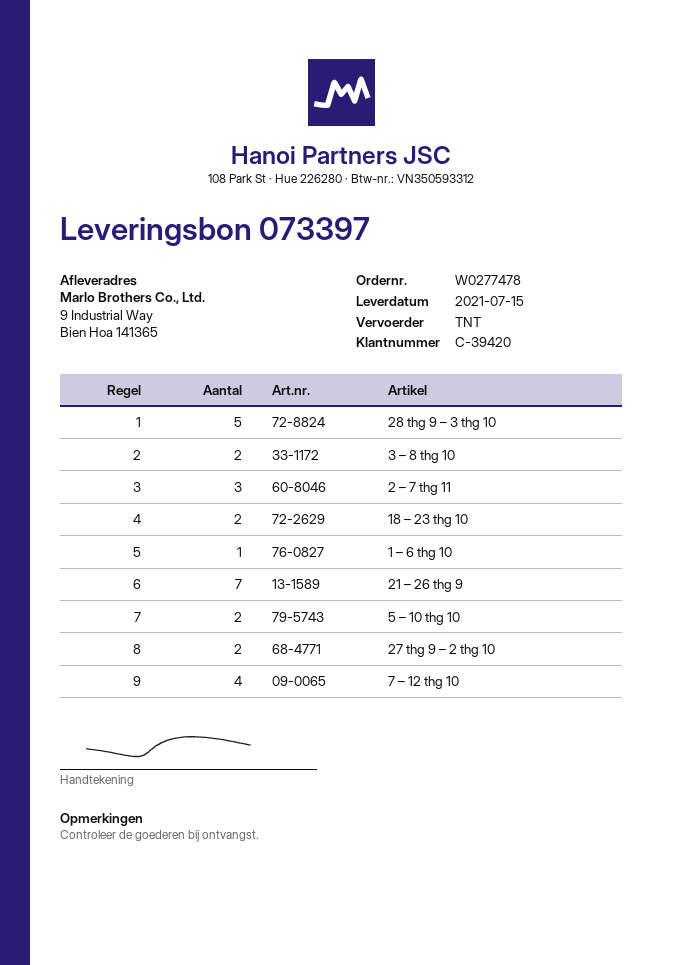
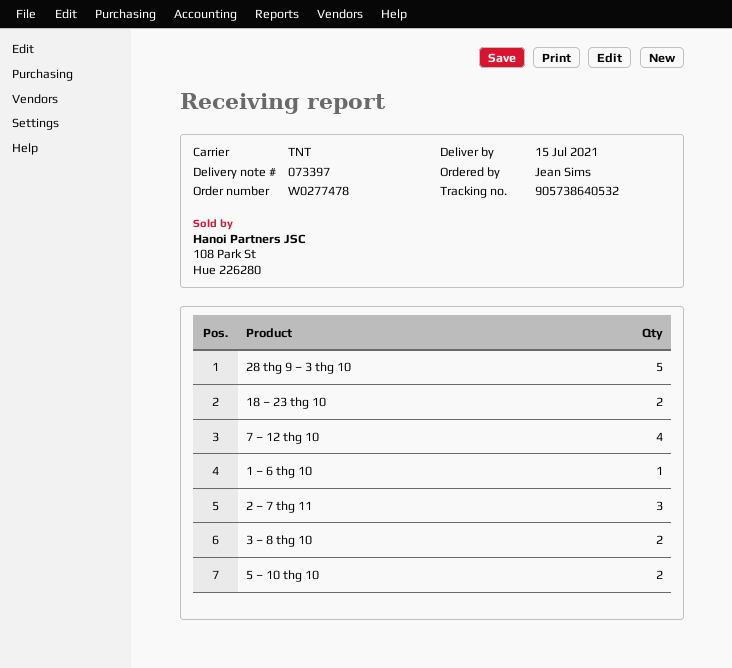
21 – 26 thg 9: 7 -> none
27 thg 9 – 2 thg 10: 2 -> none

